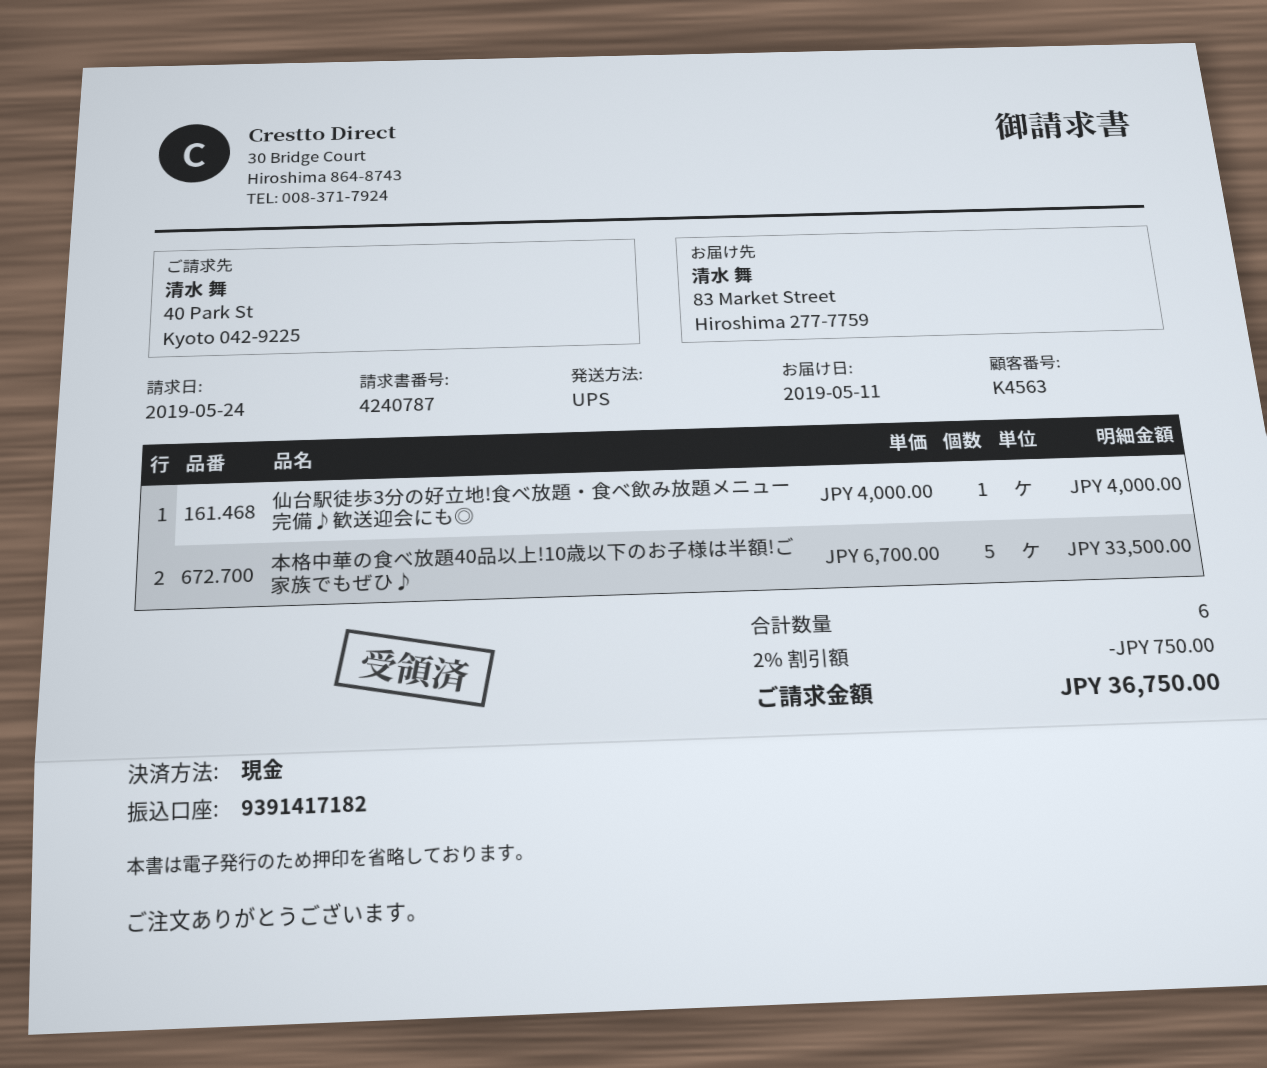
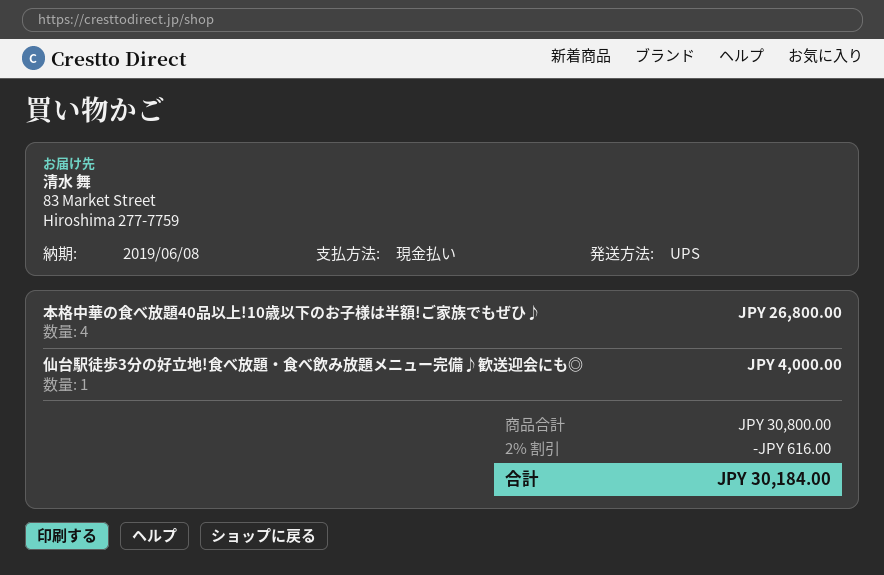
delivery date: 2019-05-11 -> 2019-06-08
本格中華の食べ放題40品以上!10歳以下のお子様は半額!ご家族でもぜひ♪: 5 for 33500.00 -> 4 for 26800.00
discount: 2% = 750.00 -> 2% = 616.00
total: 36750.00 -> 30184.00

